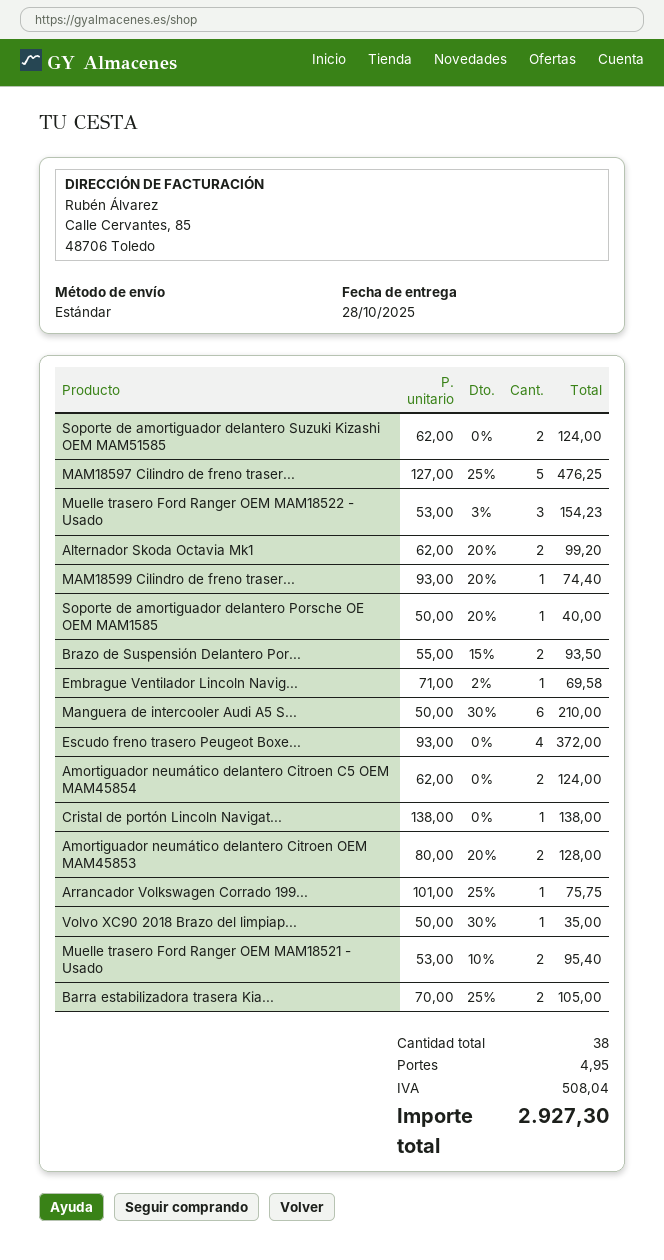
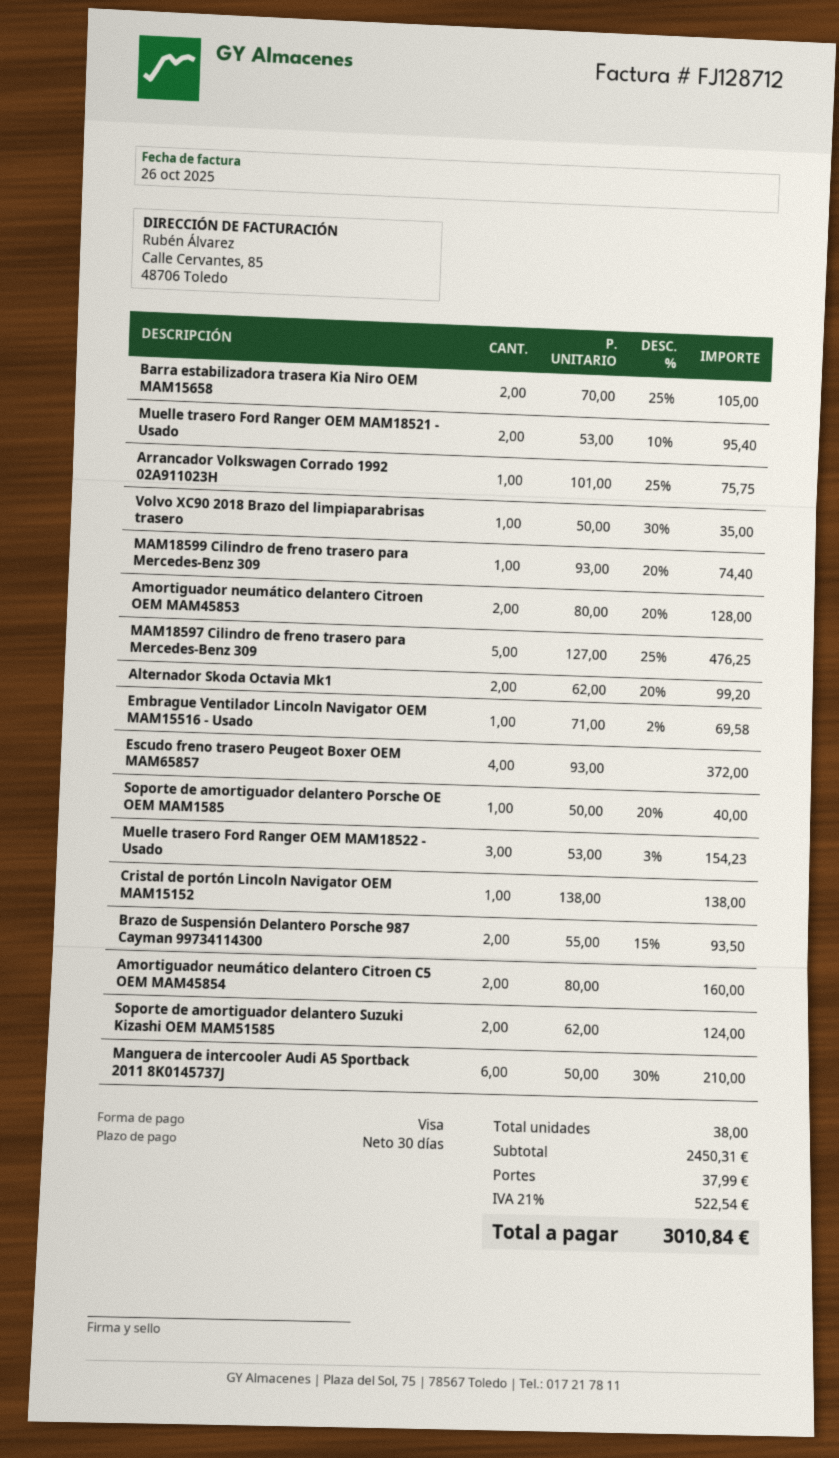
Amortiguador neumático delantero Citroen C5 OEM MAM45854: 2 x 62.00 = 124.00 -> 2 x 80.00 = 160.00
shipping: 4.95 -> 37.99
tax: 508.04 -> 522.54
total: 2927.30 -> 3010.84

